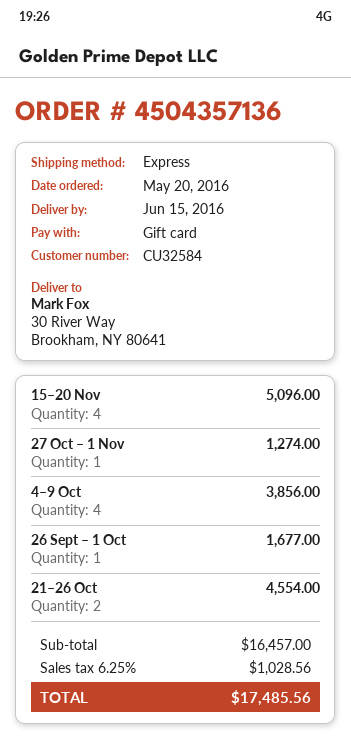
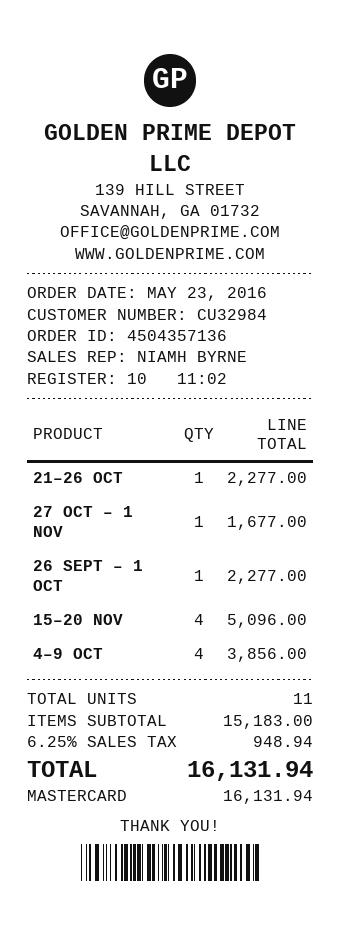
order date: 2016-05-20 -> 2016-05-23
customer number: CU32584 -> CU32984
payment method: gift card -> Mastercard
27 Oct – 1 Nov: 1 for 1274.00 -> 1 for 1677.00
26 Sept – 1 Oct: 1 for 1677.00 -> 1 for 2277.00
21–26 Oct: 2 for 4554.00 -> 1 for 2277.00
subtotal: 16457.00 -> 15183.00
tax: 6.25% = 1028.56 -> 6.25% = 948.94
total: 17485.56 -> 16131.94

